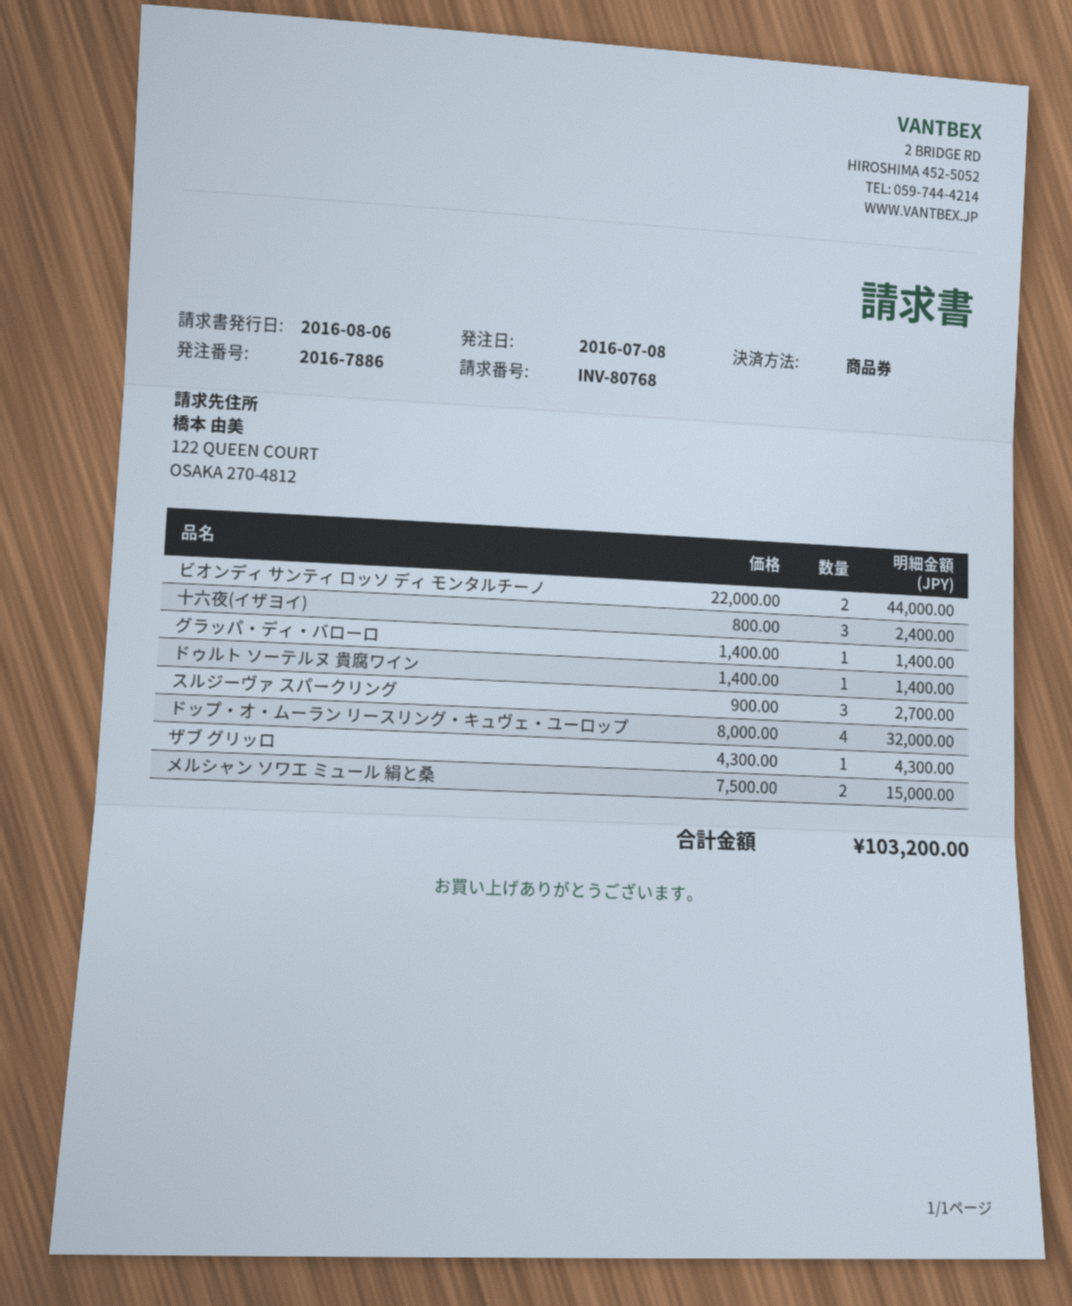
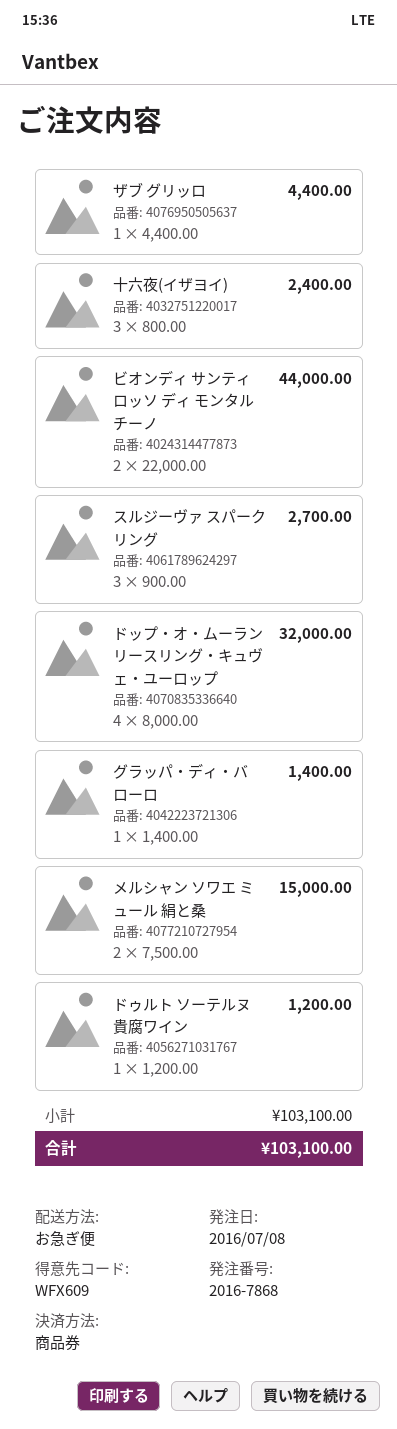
order number: 2016-7886 -> 2016-7868
ドゥルト ソーテルヌ 貴腐ワイン: 1 x 1400.00 = 1400.00 -> 1 x 1200.00 = 1200.00
ザブ グリッロ: 1 x 4300.00 = 4300.00 -> 1 x 4400.00 = 4400.00
total: 103200.00 -> 103100.00

